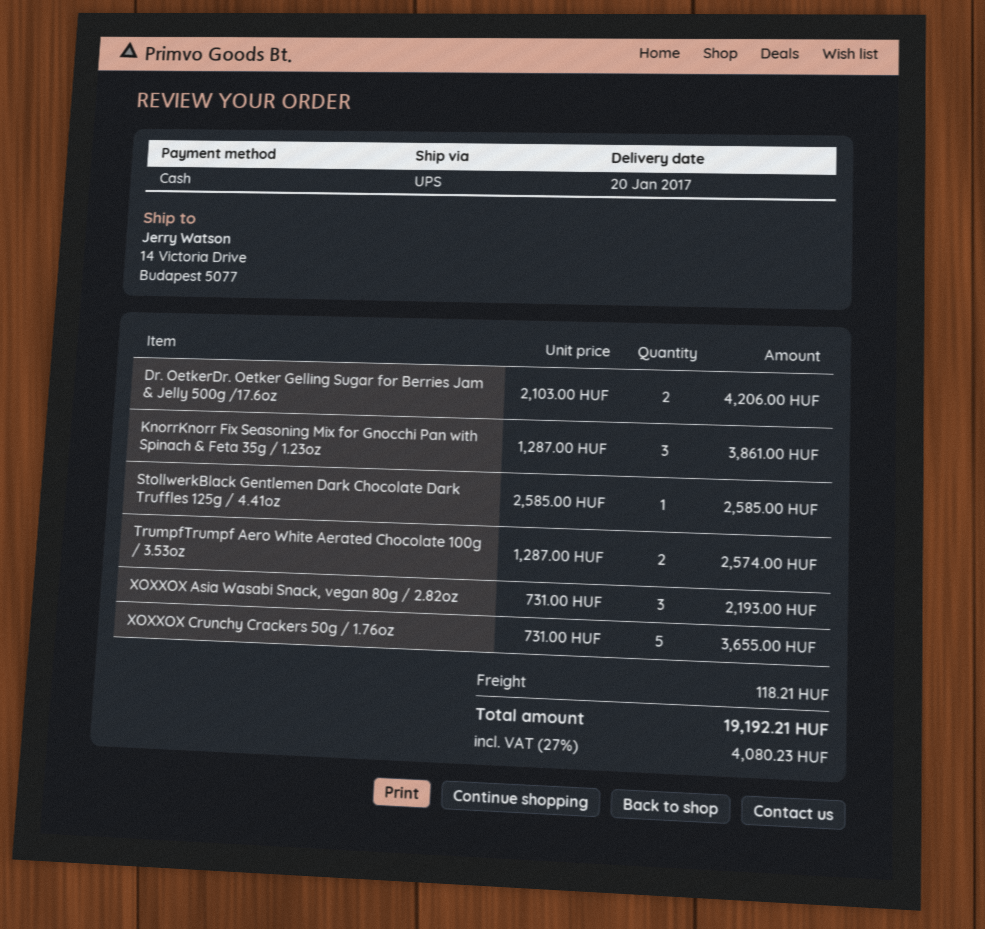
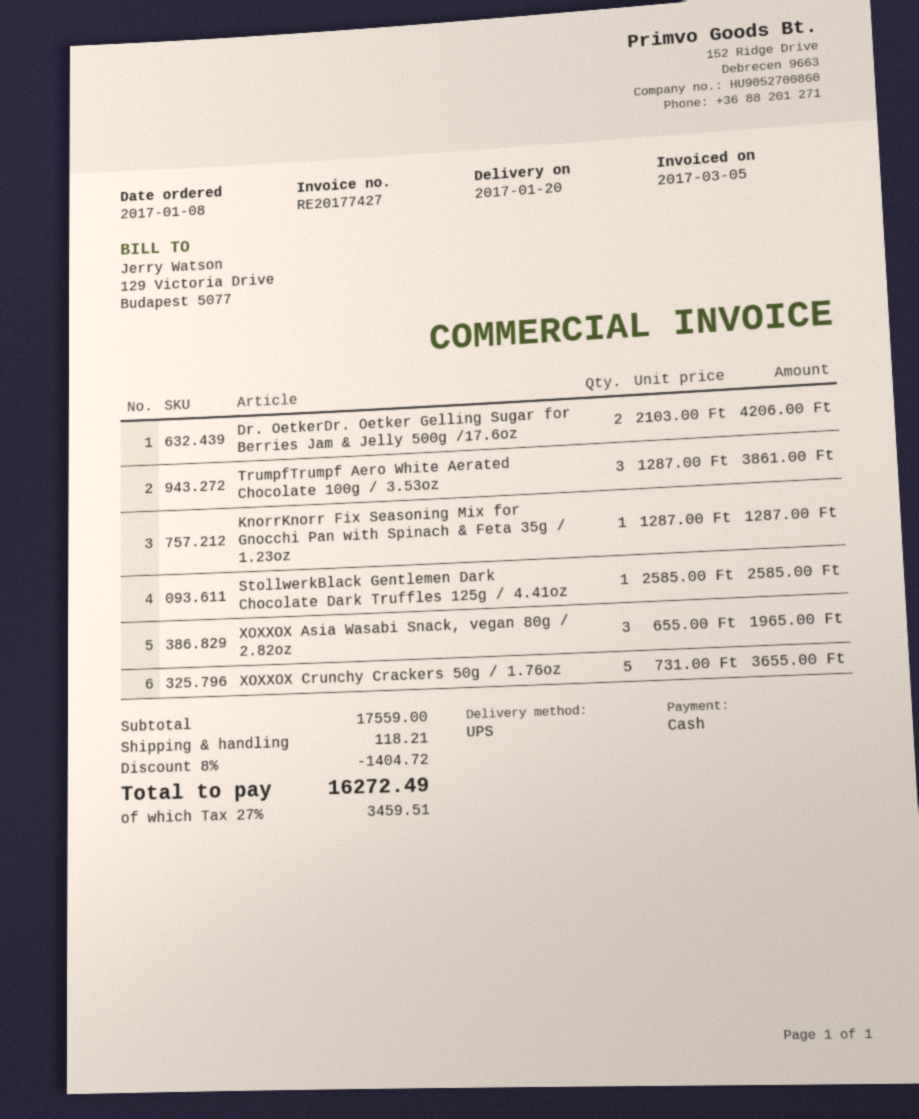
KnorrKnorr Fix Seasoning Mix for Gnocchi Pan with Spinach & Feta 35g / 1.23oz: 3 x 1287.00 = 3861.00 -> 1 x 1287.00 = 1287.00
TrumpfTrumpf Aero White Aerated Chocolate 100g / 3.53oz: 2 x 1287.00 = 2574.00 -> 3 x 1287.00 = 3861.00
XOXXOX Asia Wasabi Snack, vegan 80g / 2.82oz: 3 x 731.00 = 2193.00 -> 3 x 655.00 = 1965.00
discount: none -> 8% = 1404.72
tax: 27% = 4080.23 -> 27% = 3459.51
total: 19192.21 -> 16272.49

